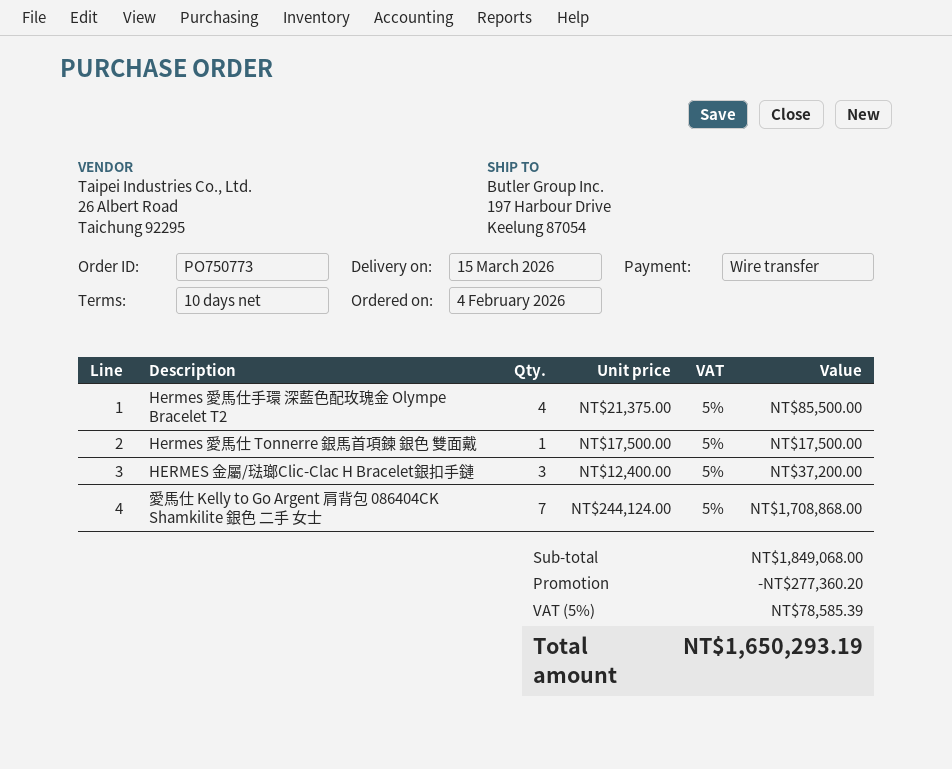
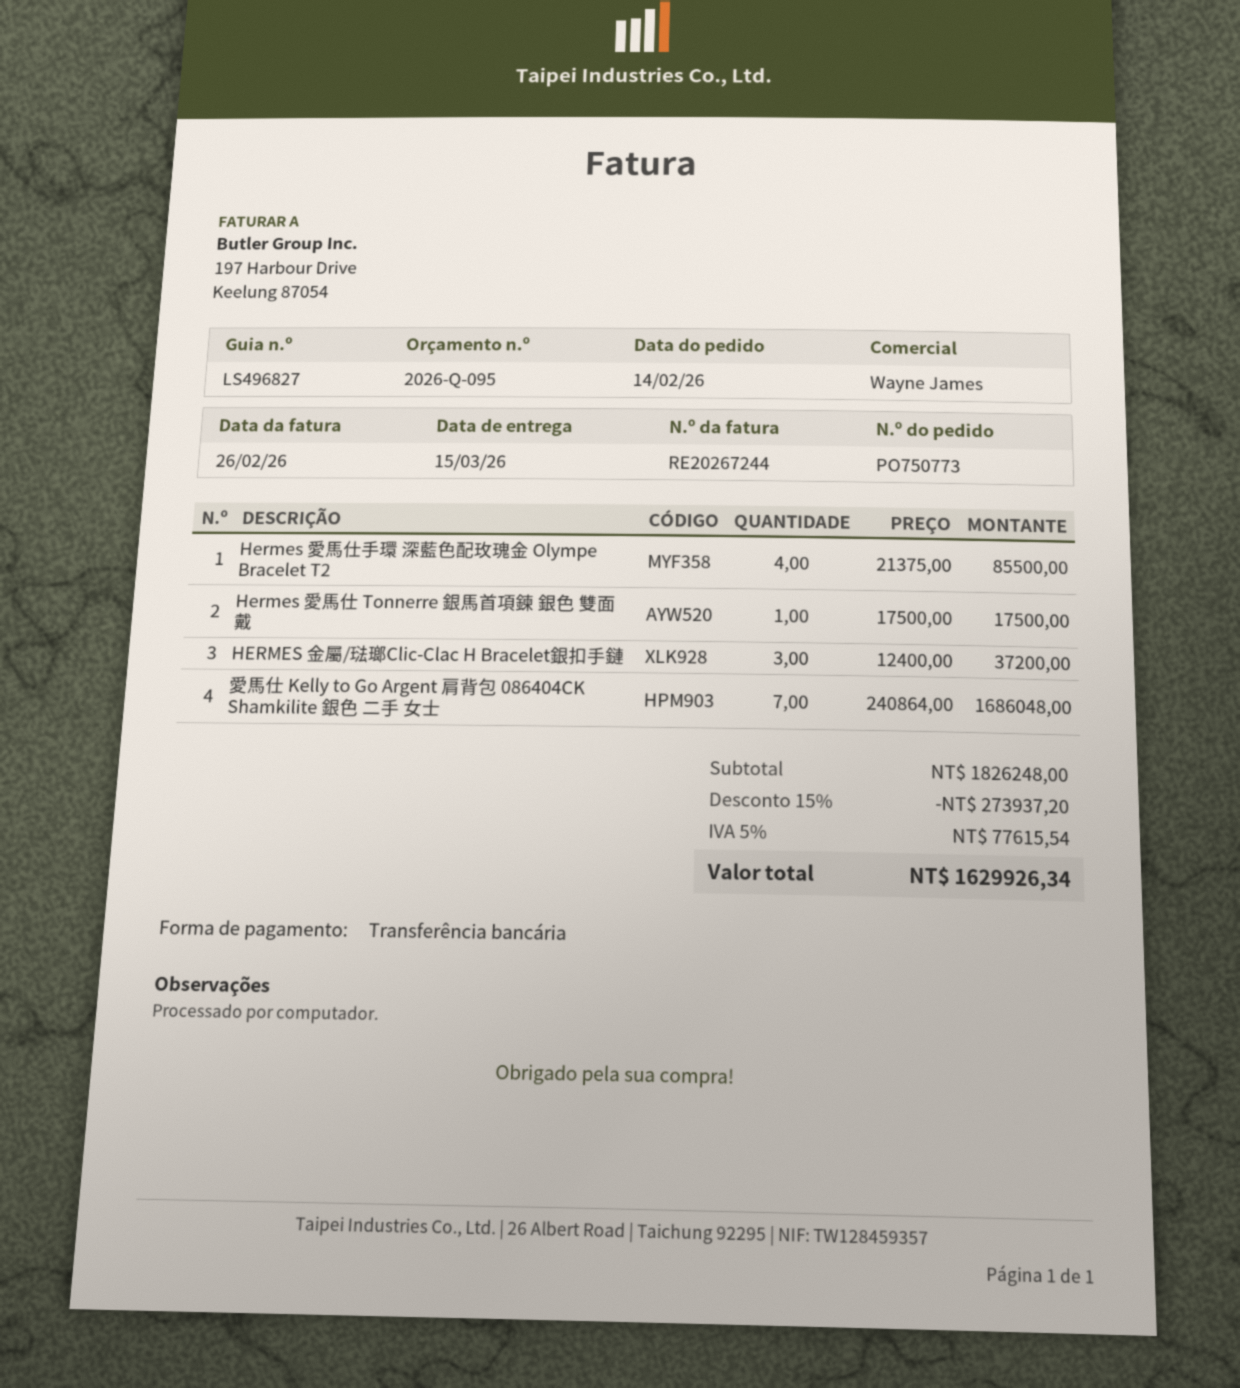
order date: 2026-02-04 -> 2026-02-14
愛馬仕 Kelly to Go Argent 肩背包 086404CK Shamkilite 銀色 二手 女士: 7 x 244124.00 = 1708868.00 -> 7 x 240864.00 = 1686048.00
subtotal: 1849068.00 -> 1826248.00
discount: 277360.20 -> 273937.20
tax: 5% = 78585.39 -> 5% = 77615.54
total: 1650293.19 -> 1629926.34

